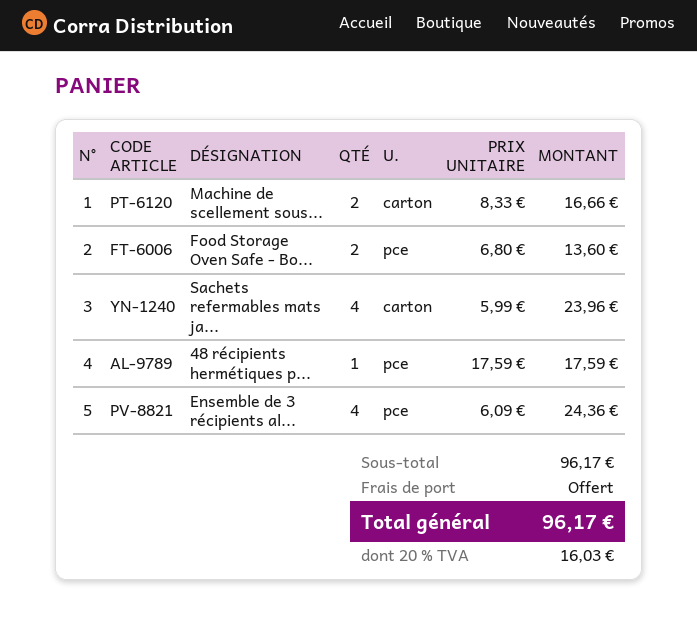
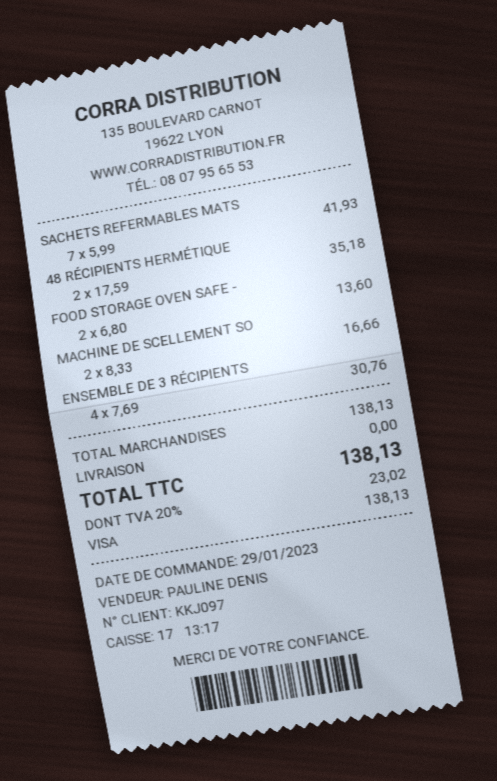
Sachets refermables mats ja...: 4 x 5.99 = 23.96 -> 7 x 5.99 = 41.93
48 récipients hermétiques p...: 1 x 17.59 = 17.59 -> 2 x 17.59 = 35.18
Ensemble de 3 récipients al...: 4 x 6.09 = 24.36 -> 4 x 7.69 = 30.76
subtotal: 96.17 -> 138.13
tax: 20% = 16.03 -> 20% = 23.02
total: 96.17 -> 138.13

